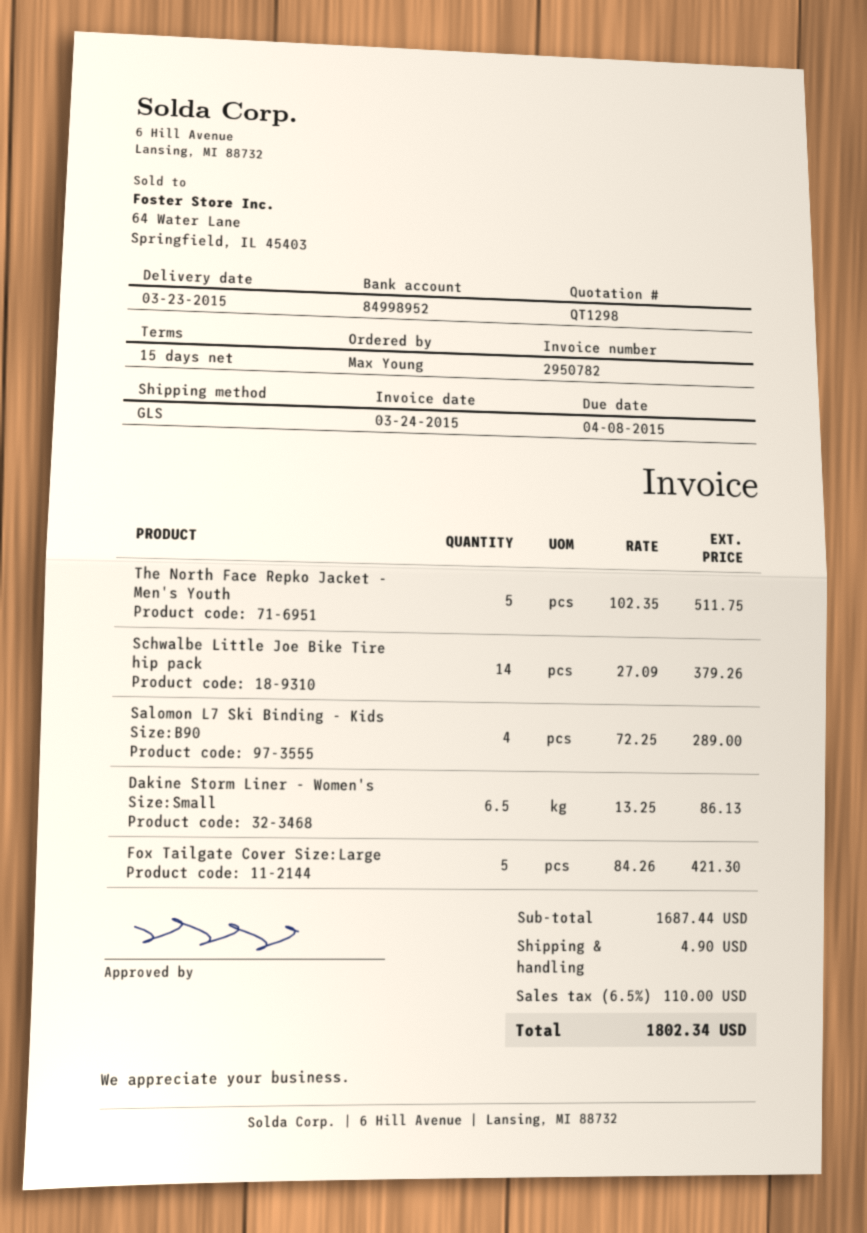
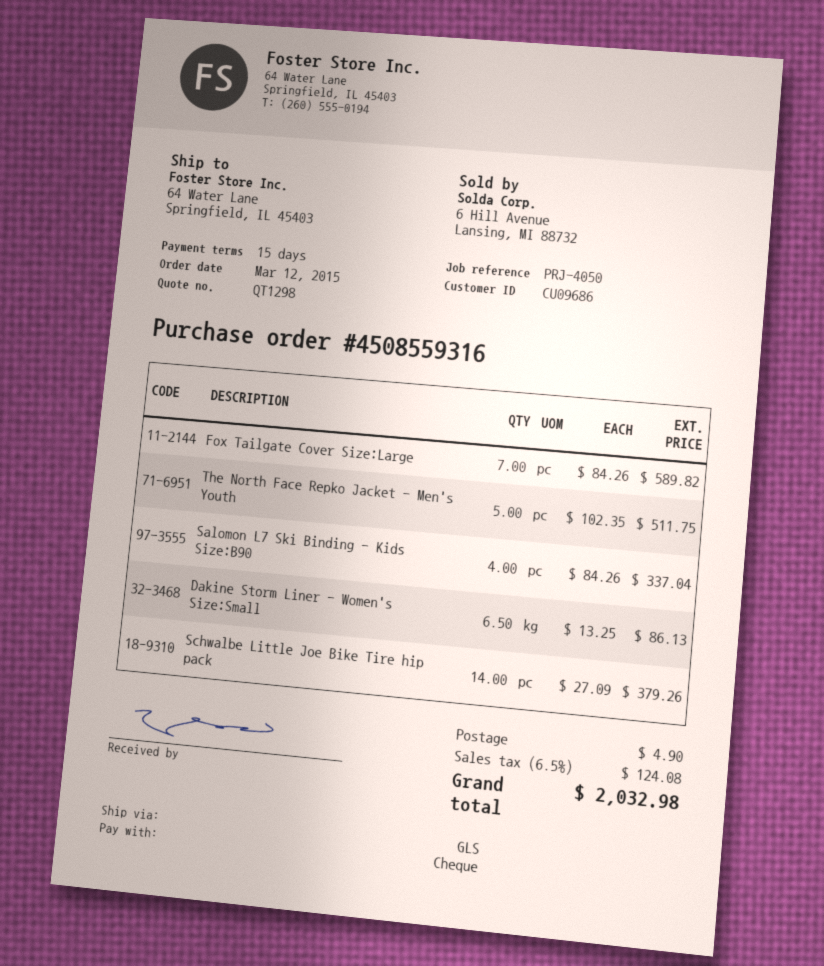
Salomon L7 Ski Binding - Kids Size:B90: 4 x 72.25 = 289.00 -> 4 x 84.26 = 337.04
Fox Tailgate Cover Size:Large: 5 x 84.26 = 421.30 -> 7 x 84.26 = 589.82
tax: 6.5% = 110.00 -> 6.5% = 124.08
total: 1802.34 -> 2032.98

